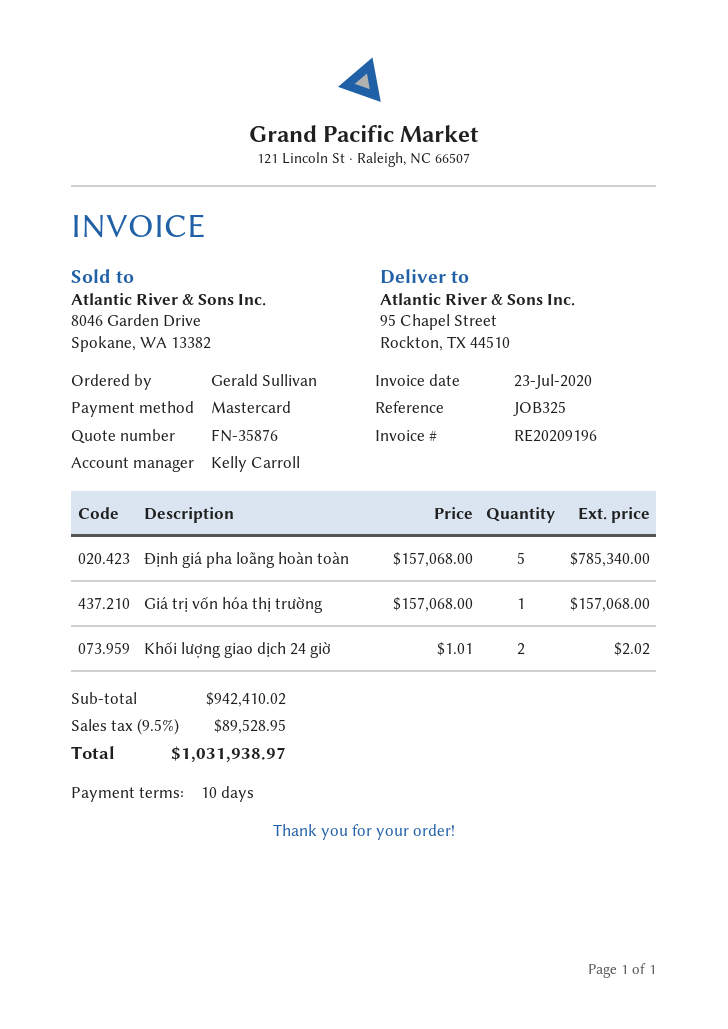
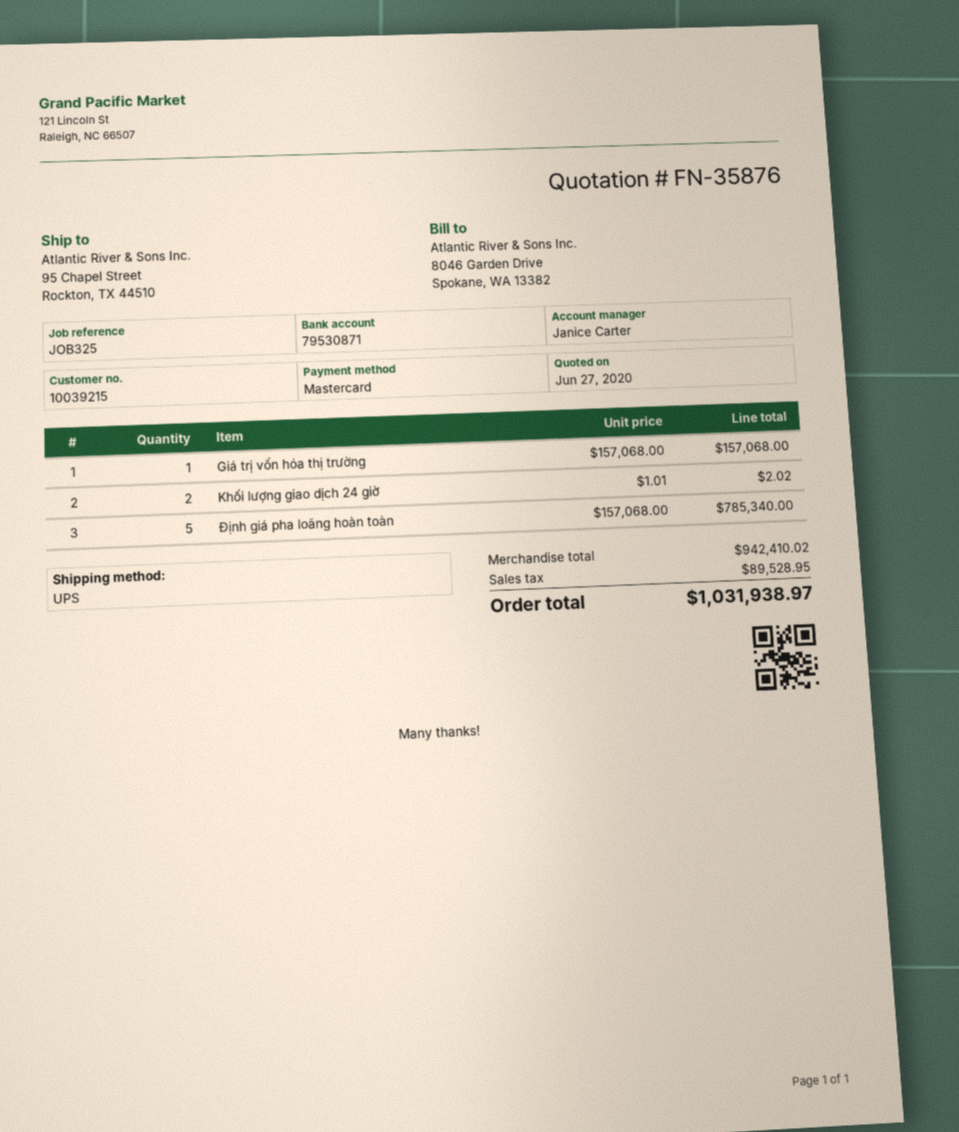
sales rep: Kelly Carroll -> Janice Carter

